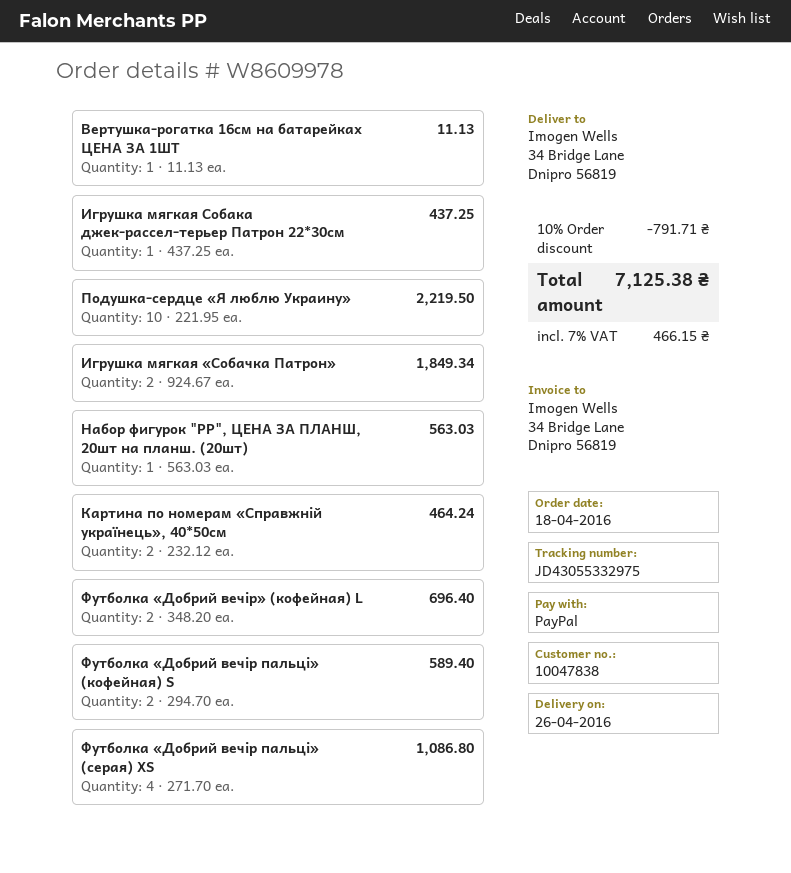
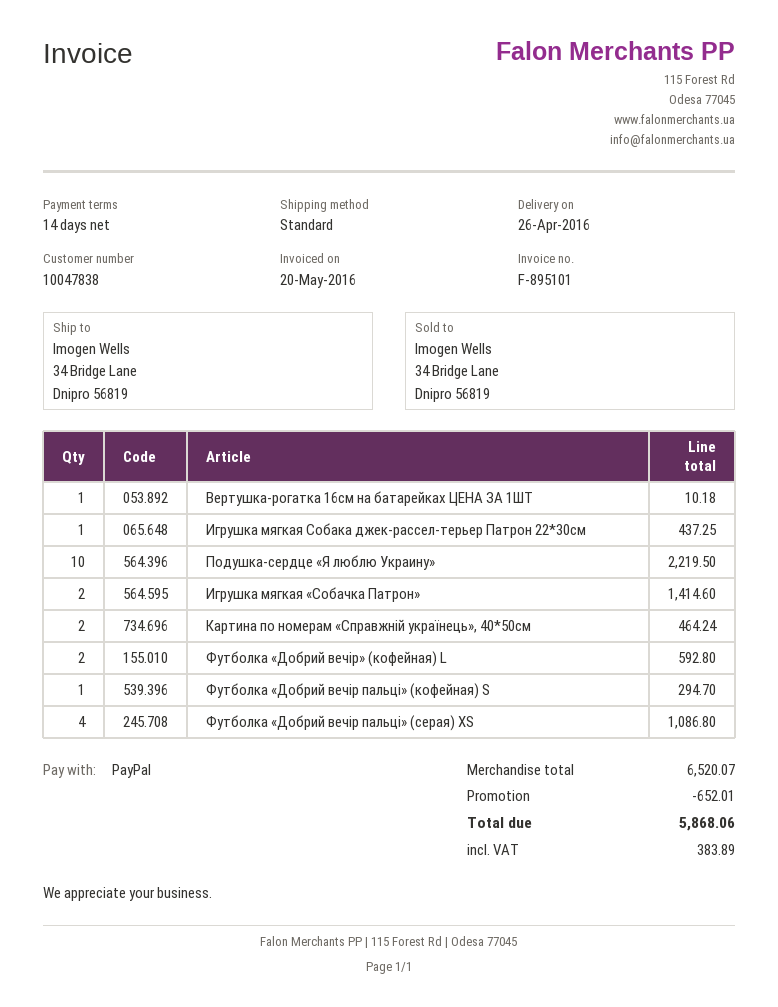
Вертушка-рогатка 16см на батарейках ЦЕНА ЗА 1ШТ: 1 for 11.13 -> 1 for 10.18
Игрушка мягкая «Собачка Патрон»: 2 for 1849.34 -> 2 for 1414.60
Набор фигурок "PP", ЦЕНА ЗА ПЛАНШ, 20шт на планш. (20шт): 1 for 563.03 -> none
Футболка «Добрий вечір» (кофейная) L: 2 for 696.40 -> 2 for 592.80
Футболка «Добрий вечір пальці» (кофейная) S: 2 for 589.40 -> 1 for 294.70
discount: 791.71 -> 652.01
tax: 466.15 -> 383.89
total: 7125.38 -> 5868.06

